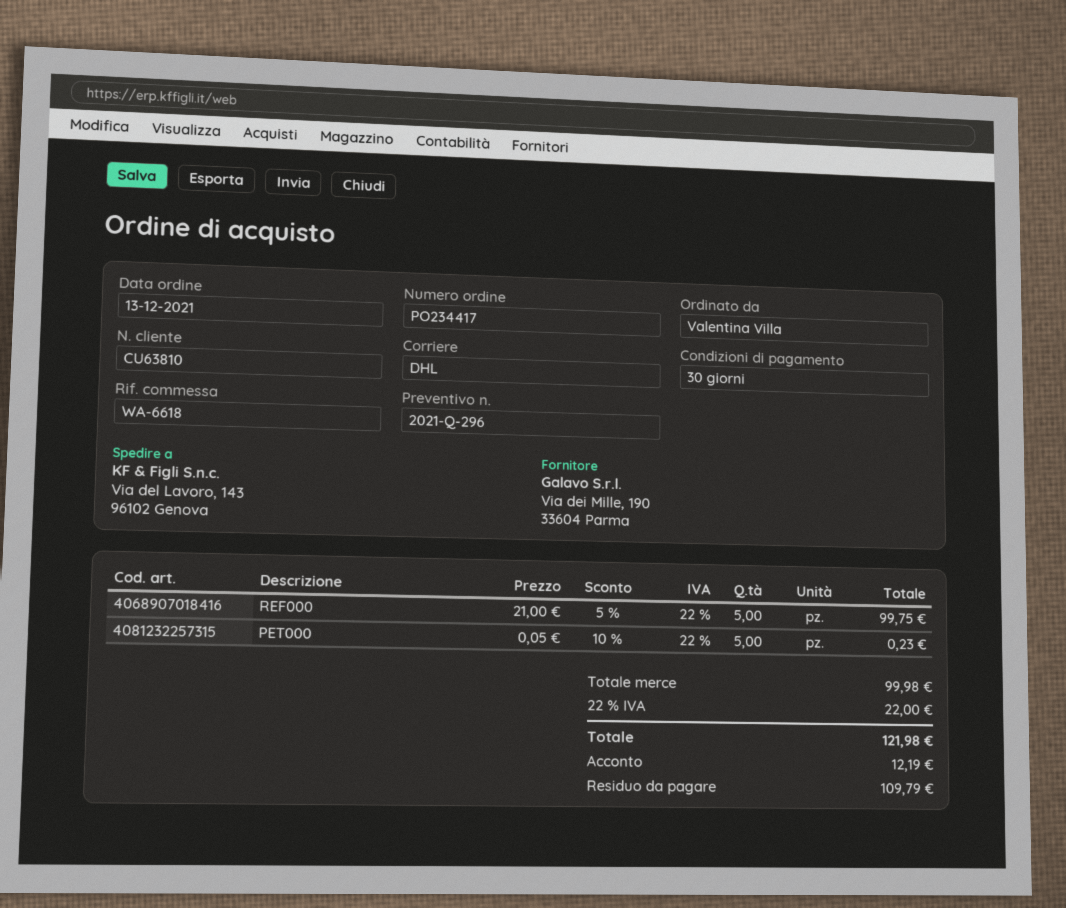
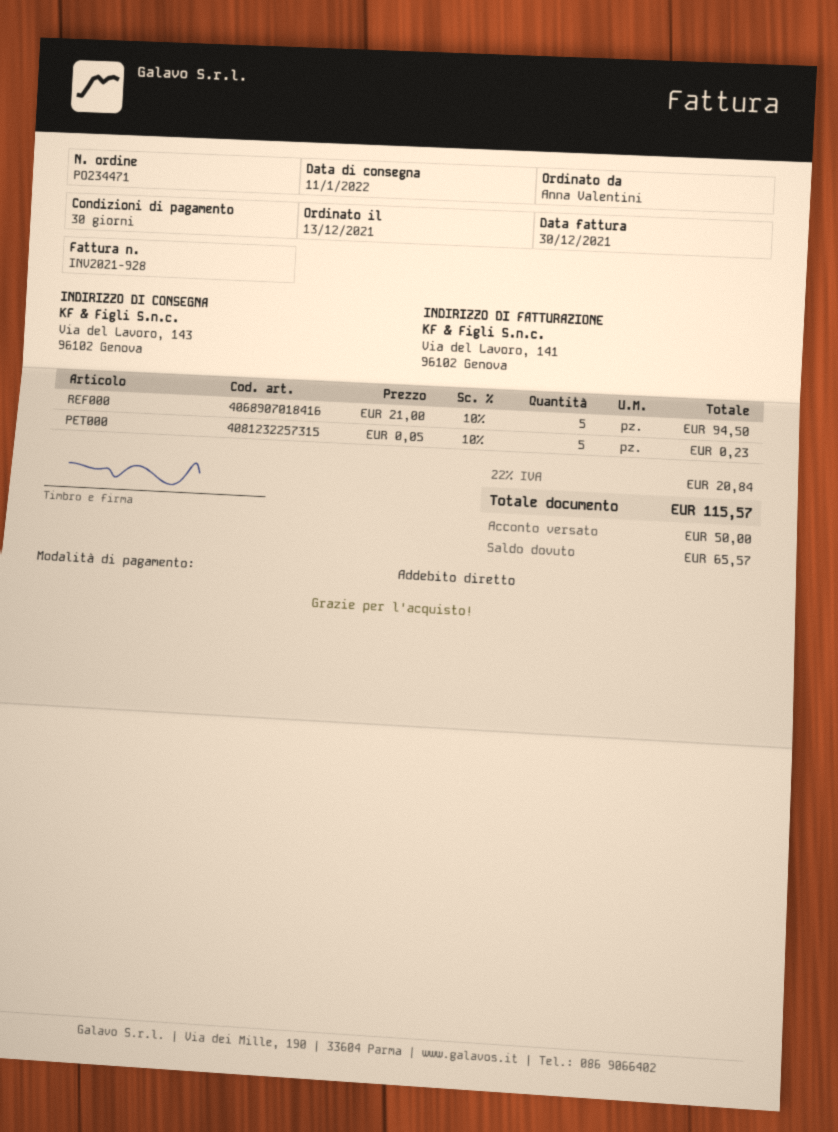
order number: PO234417 -> PO234471
ordered by: Valentina Villa -> Anna Valentini
REF000: 5 x 21.00 - 5% = 99.75 -> 5 x 21.00 - 10% = 94.50
tax: 22% = 22.00 -> 22% = 20.84
total: 121.98 -> 115.57
deposit: 12.19 -> 50.00
balance: 109.79 -> 65.57

